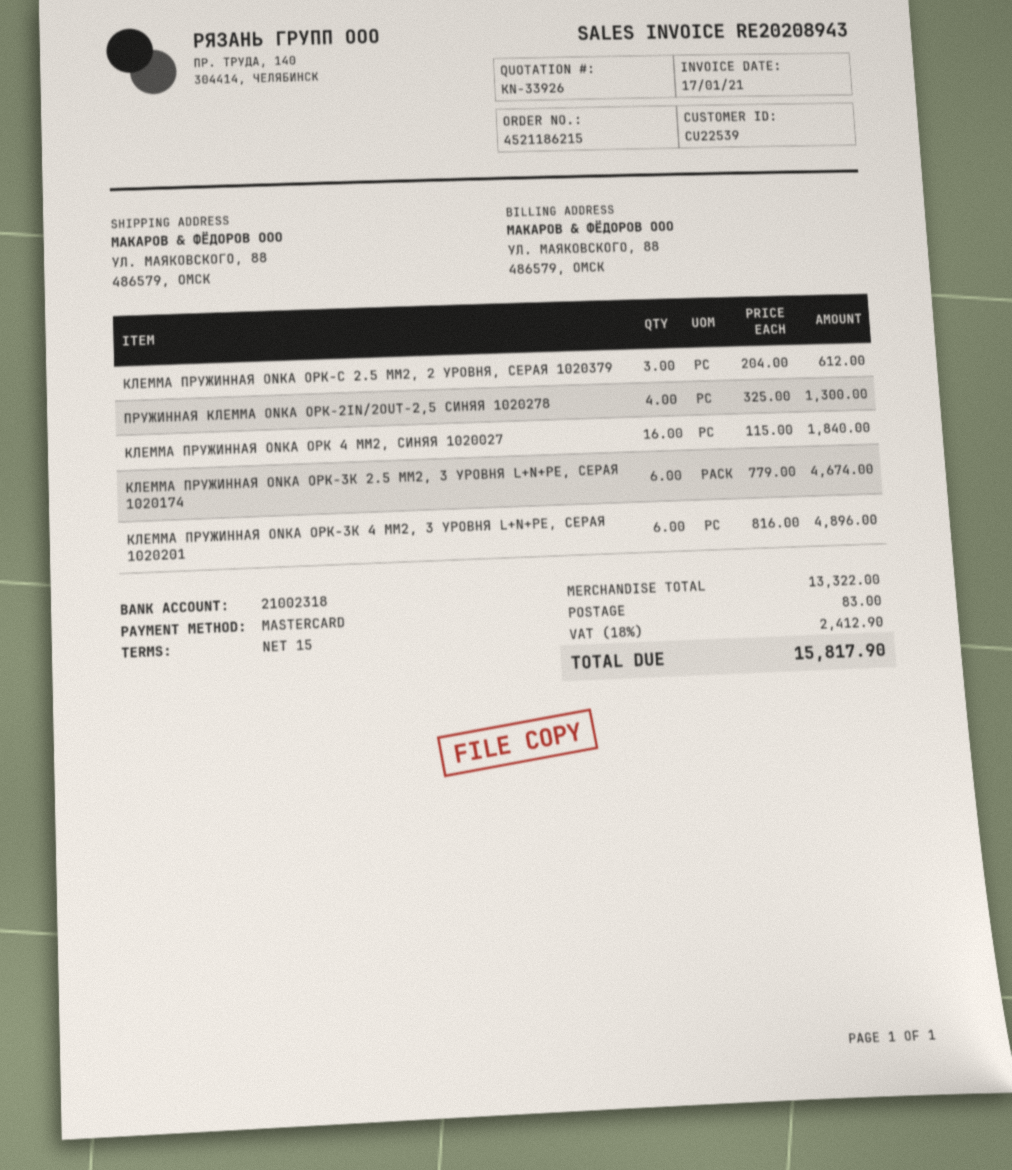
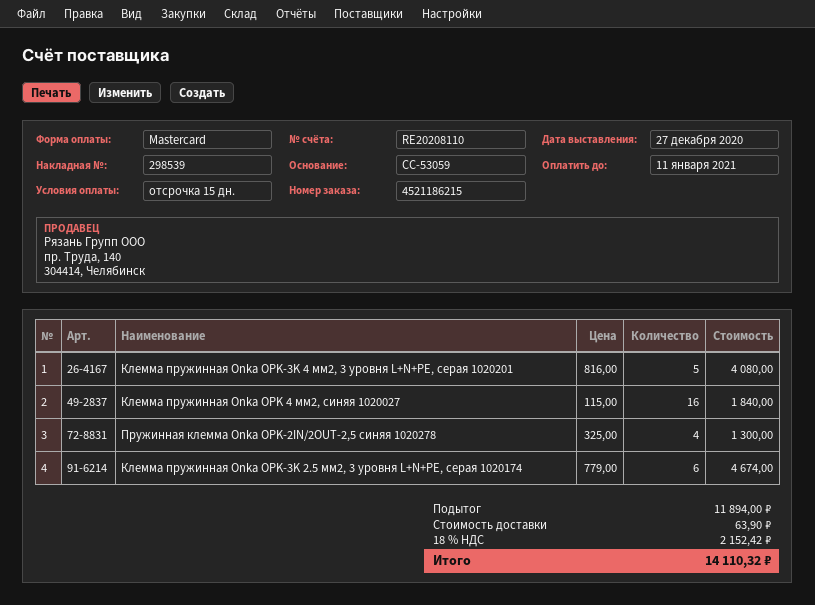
invoice number: RE20208943 -> RE20208110
invoice date: 2021-01-17 -> 2020-12-27
КЛЕММА ПРУЖИННАЯ ONKA OPK-C 2.5 ММ2, 2 УРОВНЯ, СЕРАЯ 1020379: 3 x 204.00 = 612.00 -> none
КЛЕММА ПРУЖИННАЯ ONKA OPK-3K 4 ММ2, 3 УРОВНЯ L+N+PE, СЕРАЯ 1020201: 6 x 816.00 = 4896.00 -> 5 x 816.00 = 4080.00
subtotal: 13322.00 -> 11894.00
shipping: 83.00 -> 63.90
tax: 18% = 2412.90 -> 18% = 2152.42
total: 15817.90 -> 14110.32

